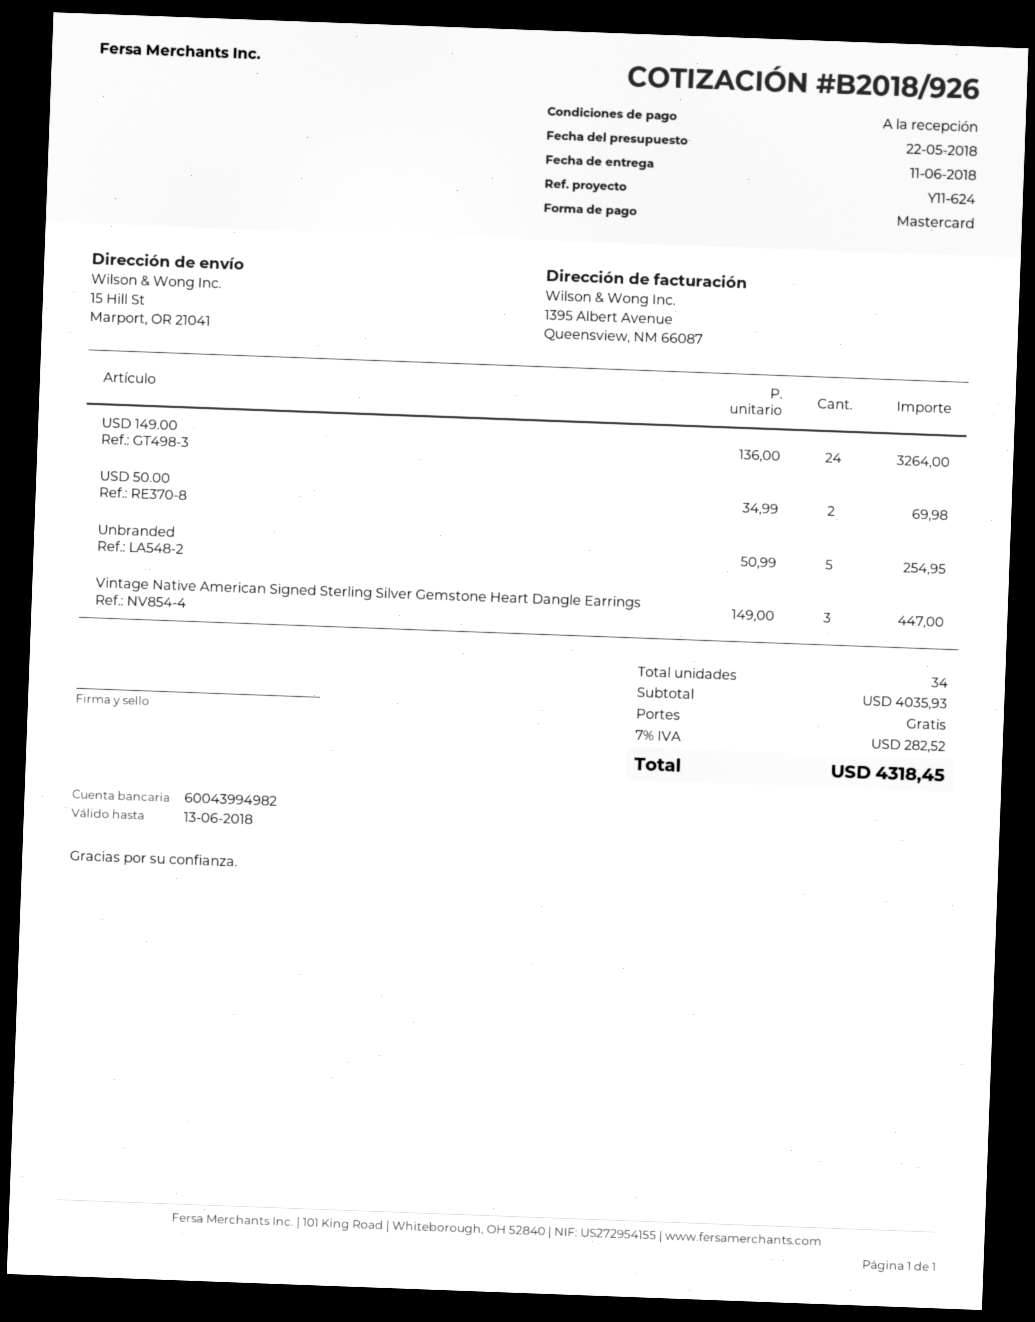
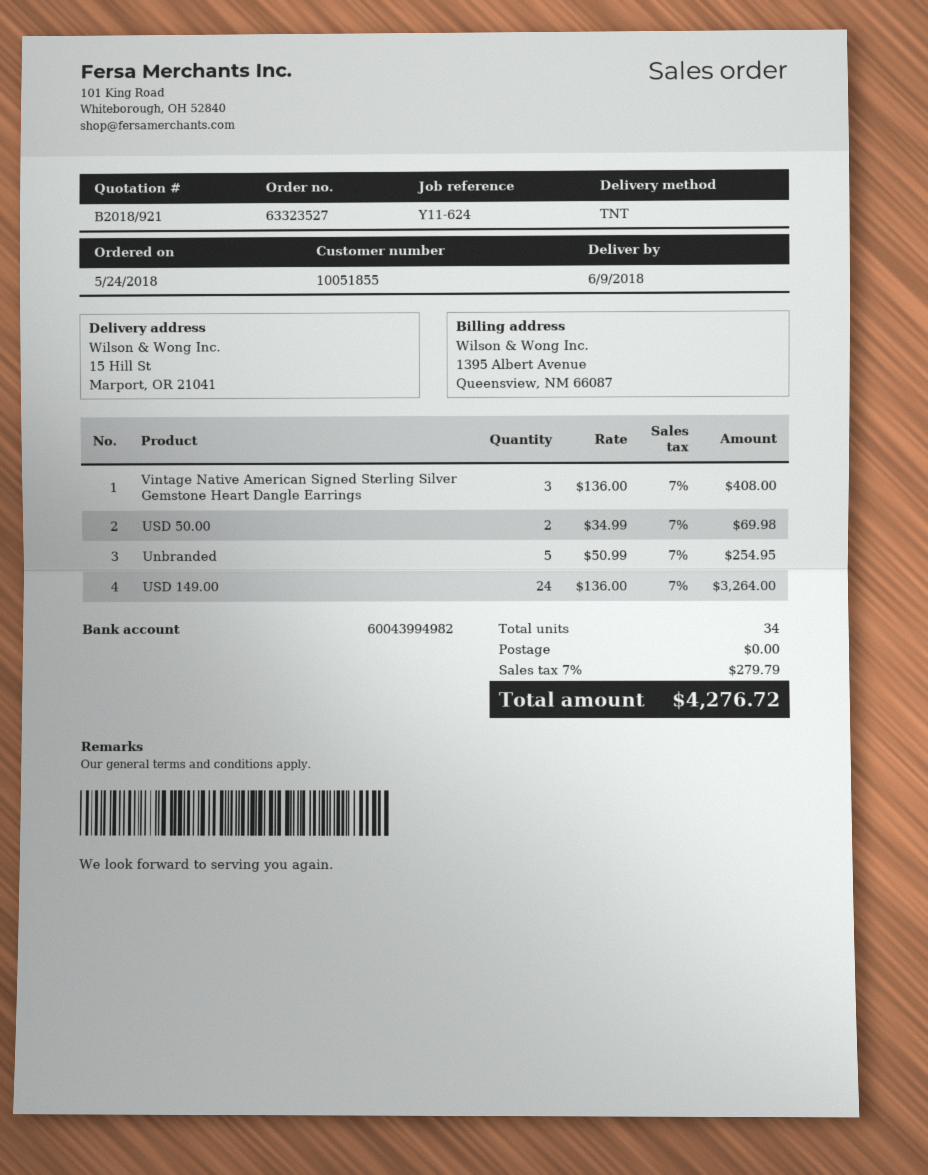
quote number: B2018/926 -> B2018/921
delivery date: 2018-06-11 -> 2018-06-09
Vintage Native American Signed Sterling Silver Gemstone Heart Dangle Earrings: 3 x 149.00 = 447.00 -> 3 x 136.00 = 408.00
tax: 7% = 282.52 -> 7% = 279.79
total: 4318.45 -> 4276.72

